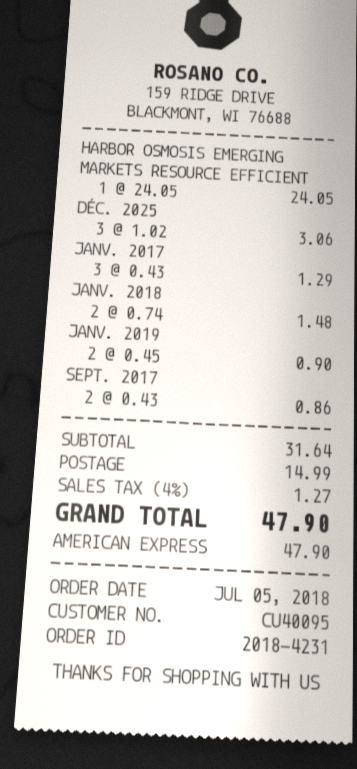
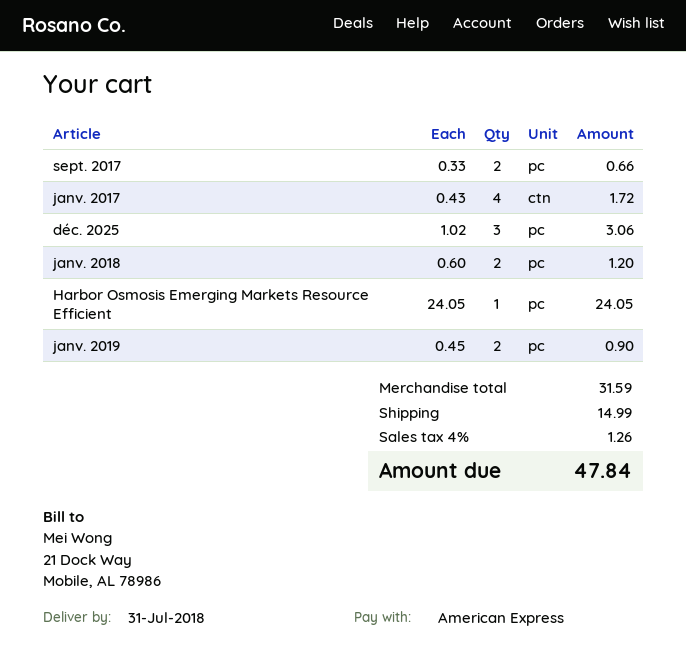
JANV. 2017: 3 x 0.43 = 1.29 -> 4 x 0.43 = 1.72
JANV. 2018: 2 x 0.74 = 1.48 -> 2 x 0.60 = 1.20
SEPT. 2017: 2 x 0.43 = 0.86 -> 2 x 0.33 = 0.66
subtotal: 31.64 -> 31.59
tax: 4% = 1.27 -> 4% = 1.26
total: 47.90 -> 47.84

